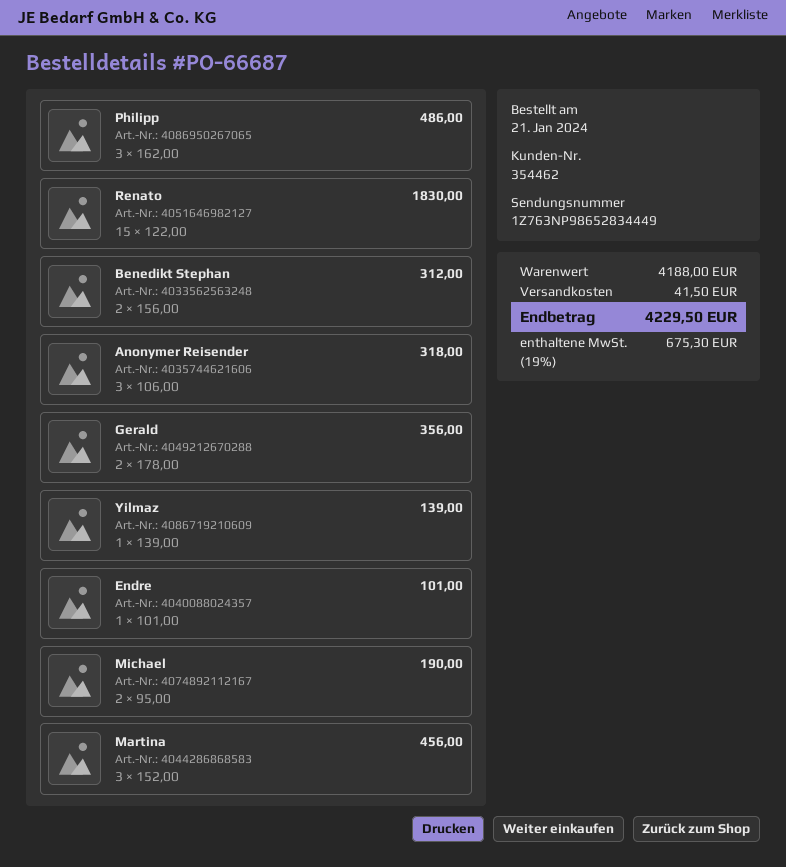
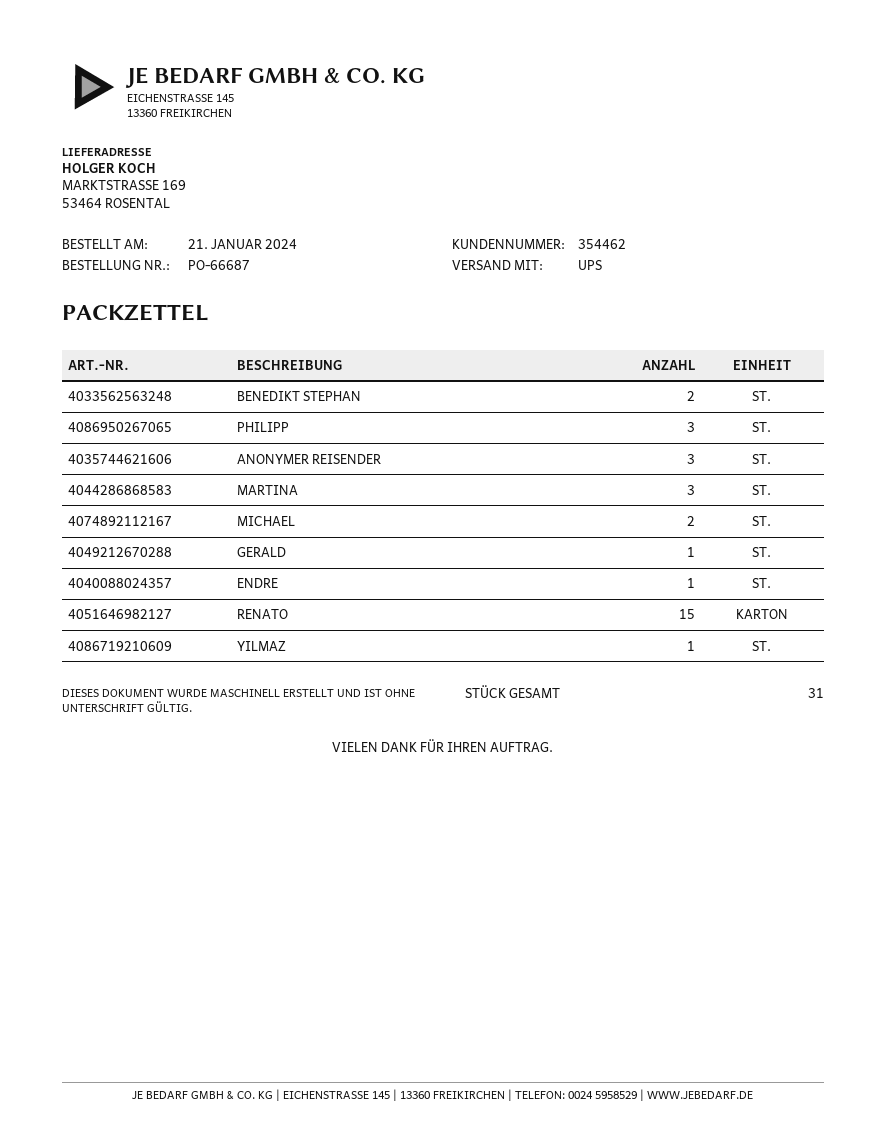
Gerald: 2 -> 1

